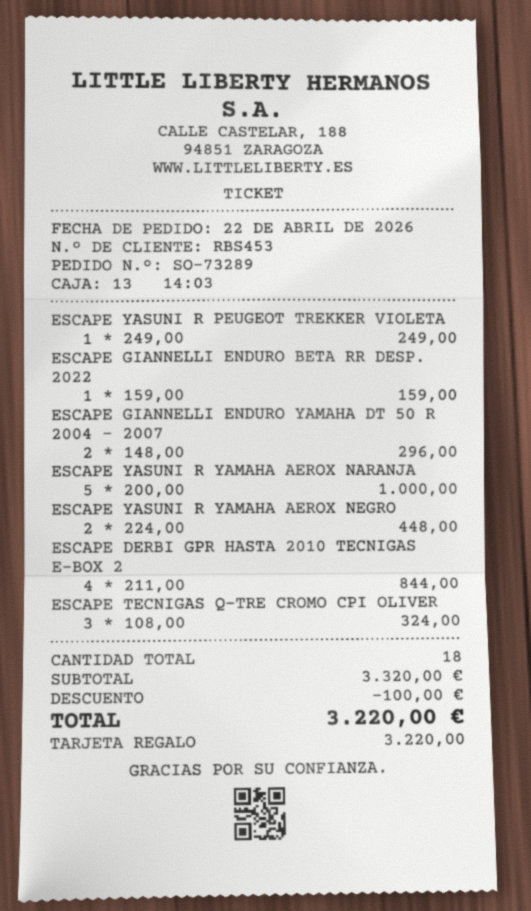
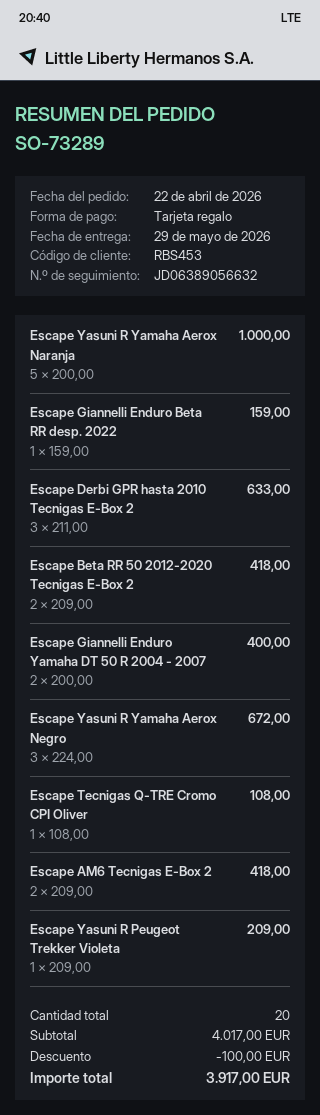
ESCAPE YASUNI R PEUGEOT TREKKER VIOLETA: 1 x 249.00 = 249.00 -> 1 x 209.00 = 209.00
ESCAPE GIANNELLI ENDURO YAMAHA DT 50 R 2004 - 2007: 2 x 148.00 = 296.00 -> 2 x 200.00 = 400.00
ESCAPE YASUNI R YAMAHA AEROX NEGRO: 2 x 224.00 = 448.00 -> 3 x 224.00 = 672.00
ESCAPE DERBI GPR HASTA 2010 TECNIGAS E-BOX 2: 4 x 211.00 = 844.00 -> 3 x 211.00 = 633.00
ESCAPE TECNIGAS Q-TRE CROMO CPI OLIVER: 3 x 108.00 = 324.00 -> 1 x 108.00 = 108.00
Escape Beta RR 50 2012-2020 Tecnigas E-Box 2: none -> 2 x 209.00 = 418.00
Escape AM6 Tecnigas E-Box 2: none -> 2 x 209.00 = 418.00
total quantity: 18 -> 20
subtotal: 3320.00 -> 4017.00
total: 3220.00 -> 3917.00

